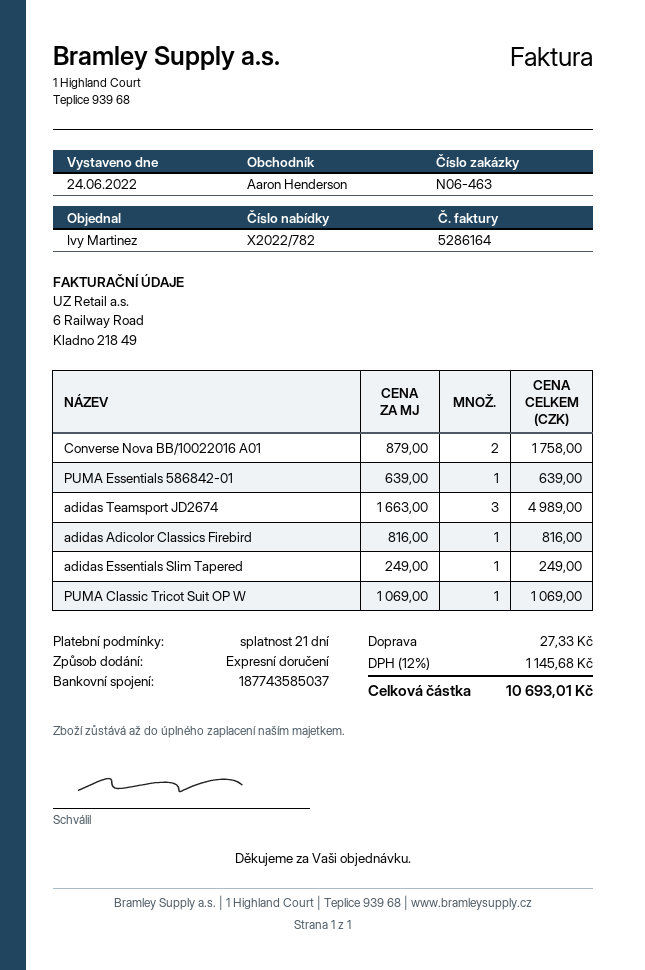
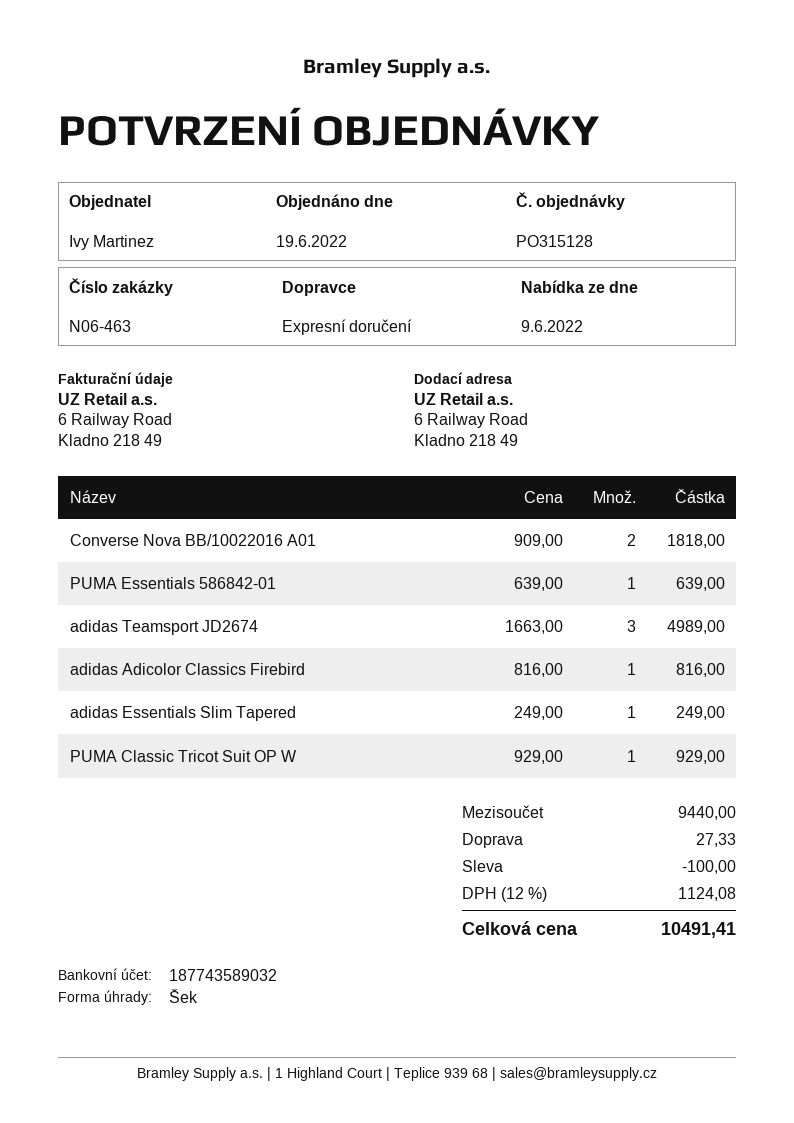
bank account: 187743585037 -> 187743589032
Converse Nova BB/10022016 A01: 2 x 879.00 = 1758.00 -> 2 x 909.00 = 1818.00
PUMA Classic Tricot Suit OP W: 1 x 1069.00 = 1069.00 -> 1 x 929.00 = 929.00
discount: none -> 100.00
tax: 12% = 1145.68 -> 12% = 1124.08
total: 10693.01 -> 10491.41

